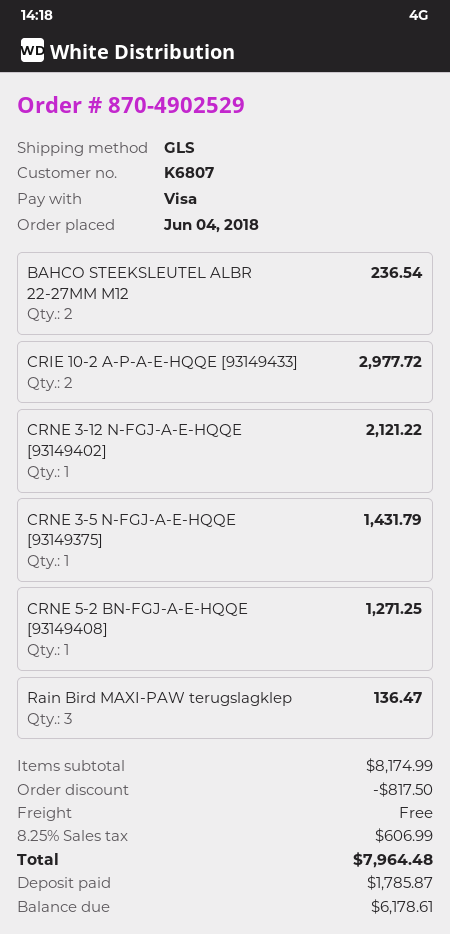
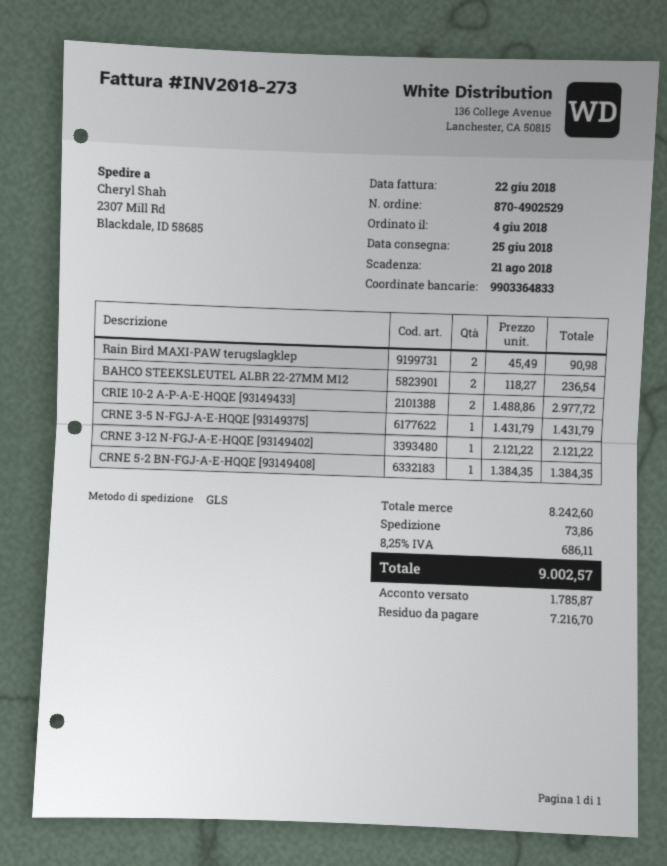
CRNE 5-2 BN-FGJ-A-E-HQQE [93149408]: 1 for 1271.25 -> 1 for 1384.35
Rain Bird MAXI-PAW terugslagklep: 3 for 136.47 -> 2 for 90.98
subtotal: 8174.99 -> 8242.60
discount: 817.50 -> none
shipping: 0.00 -> 73.86
tax: 8.25% = 606.99 -> 8.25% = 686.11
total: 7964.48 -> 9002.57
balance: 6178.61 -> 7216.70

